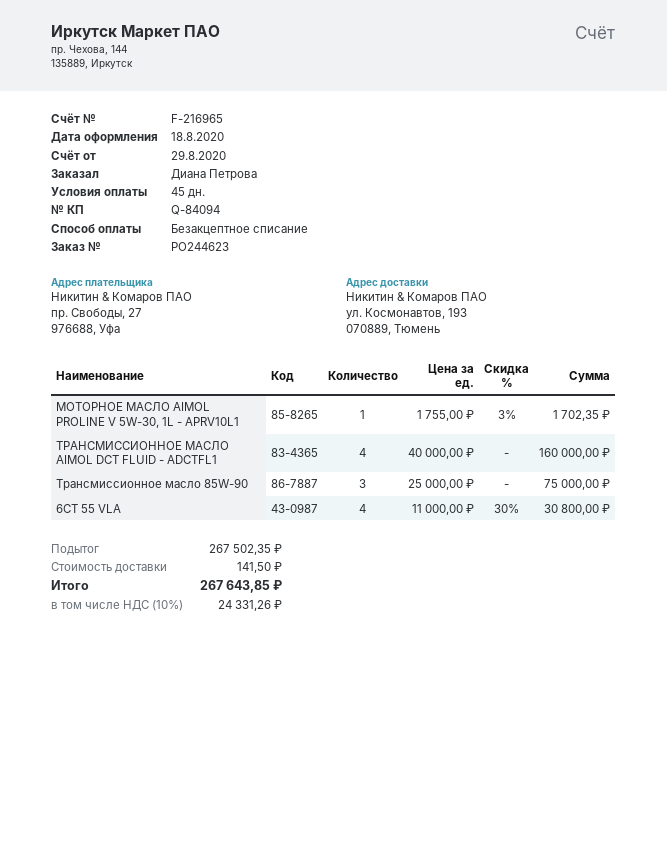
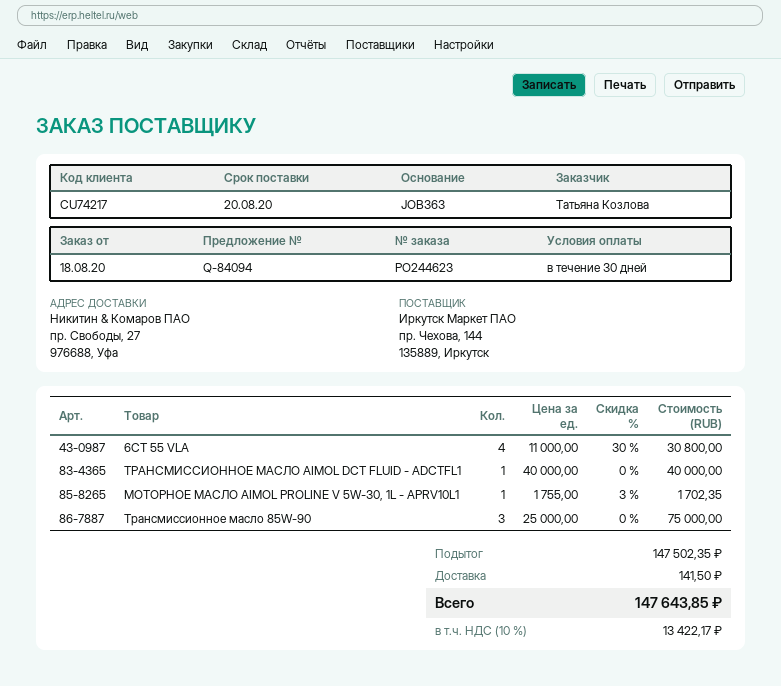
payment terms: 45 days -> 30 days
ordered by: Диана Петрова -> Татьяна Козлова
ship to: ул. Космонавтов, 193, 070889, Тюмень -> пр. Свободы, 27, 976688, Уфа
ТРАНСМИССИОННОЕ МАСЛО AIMOL DCT FLUID - ADCTFL1: 4 x 40000.00 = 160000.00 -> 1 x 40000.00 = 40000.00
subtotal: 267502.35 -> 147502.35
tax: 10% = 24331.26 -> 10% = 13422.17
total: 267643.85 -> 147643.85

